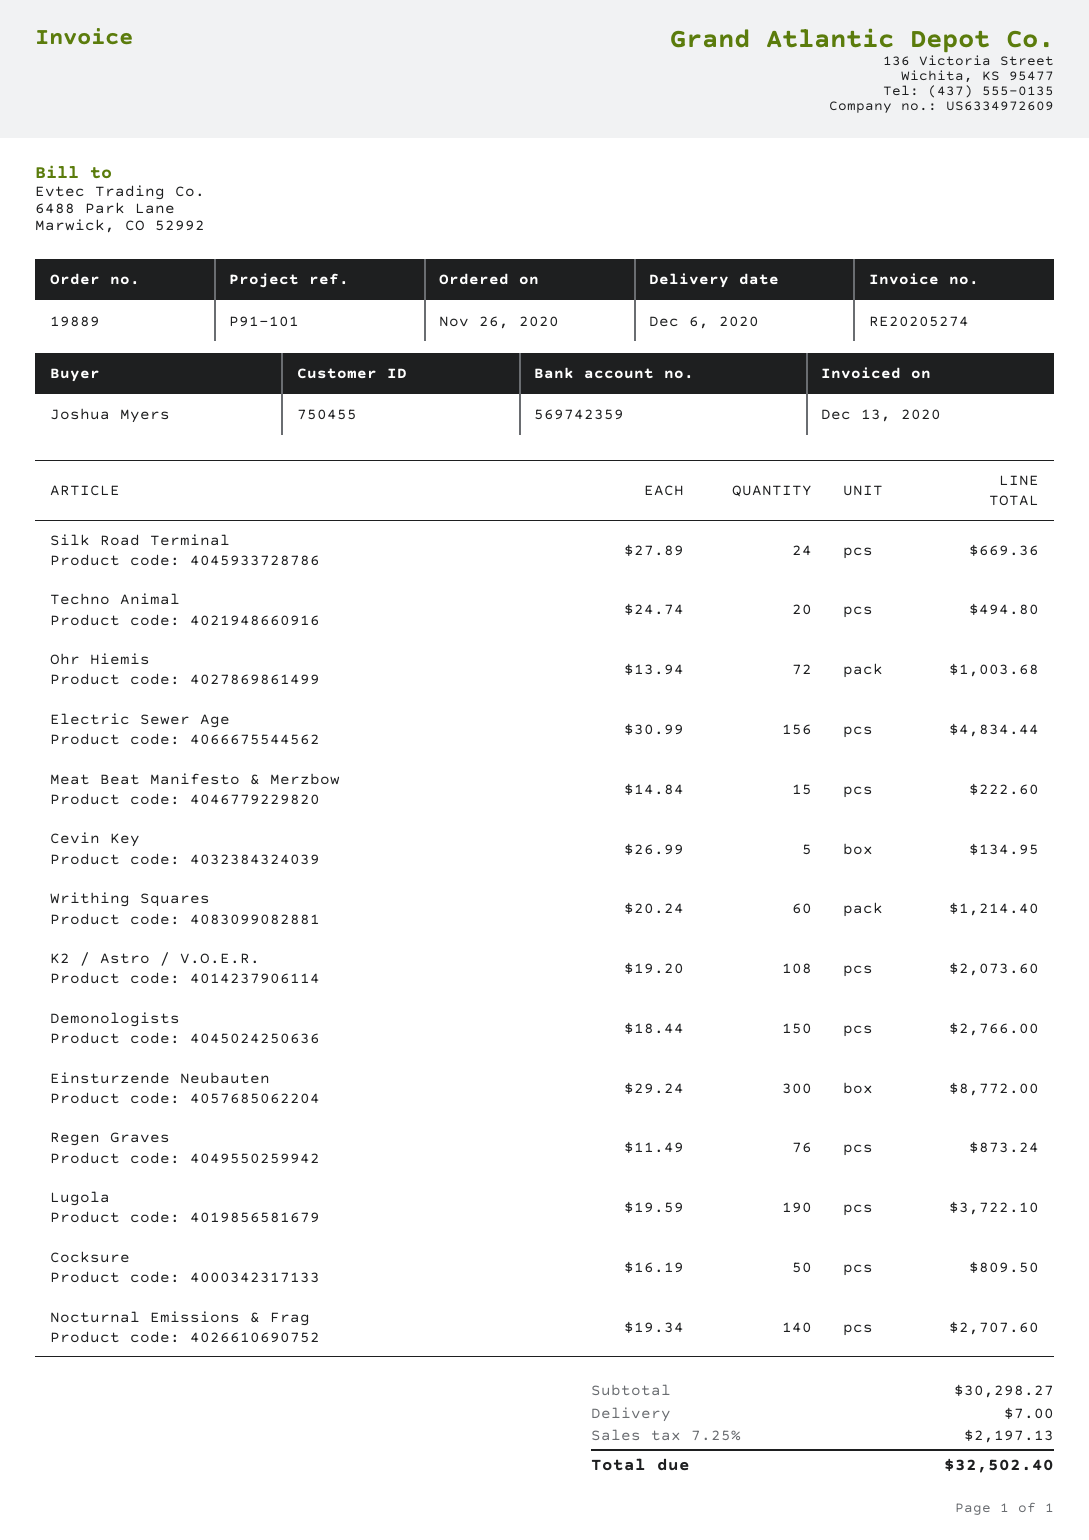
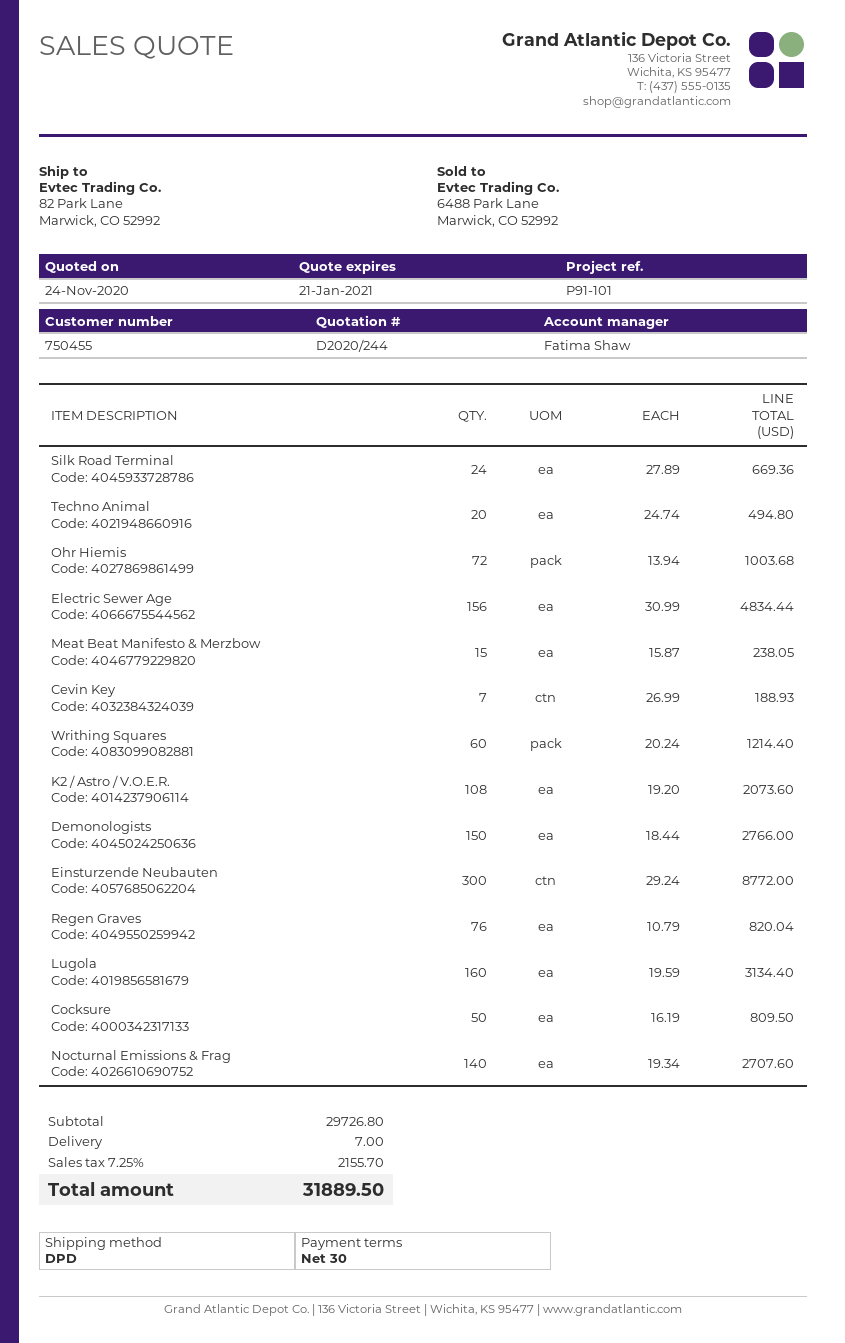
Meat Beat Manifesto & Merzbow: 15 x 14.84 = 222.60 -> 15 x 15.87 = 238.05
Cevin Key: 5 x 26.99 = 134.95 -> 7 x 26.99 = 188.93
Regen Graves: 76 x 11.49 = 873.24 -> 76 x 10.79 = 820.04
Lugola: 190 x 19.59 = 3722.10 -> 160 x 19.59 = 3134.40
subtotal: 30298.27 -> 29726.80
tax: 7.25% = 2197.13 -> 7.25% = 2155.70
total: 32502.40 -> 31889.50

